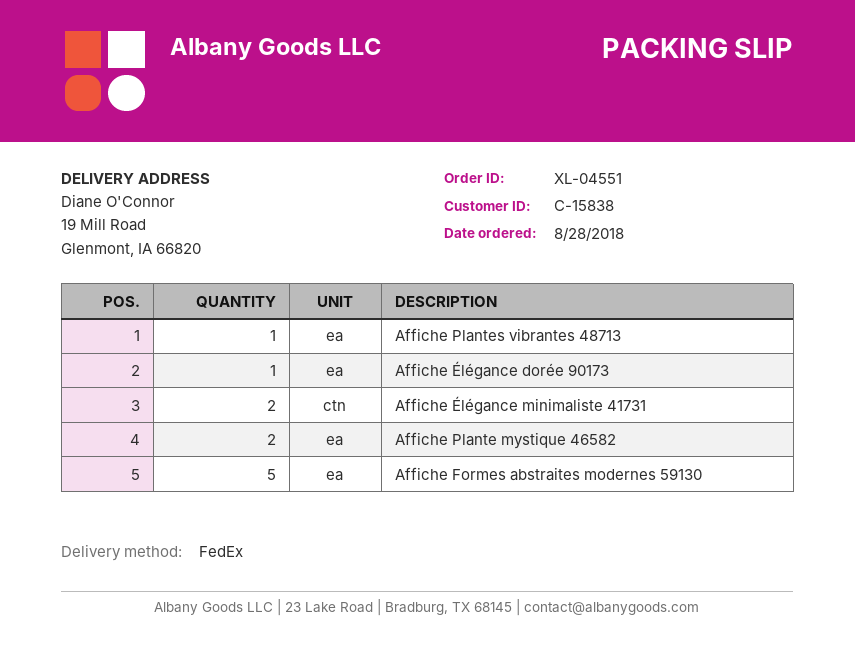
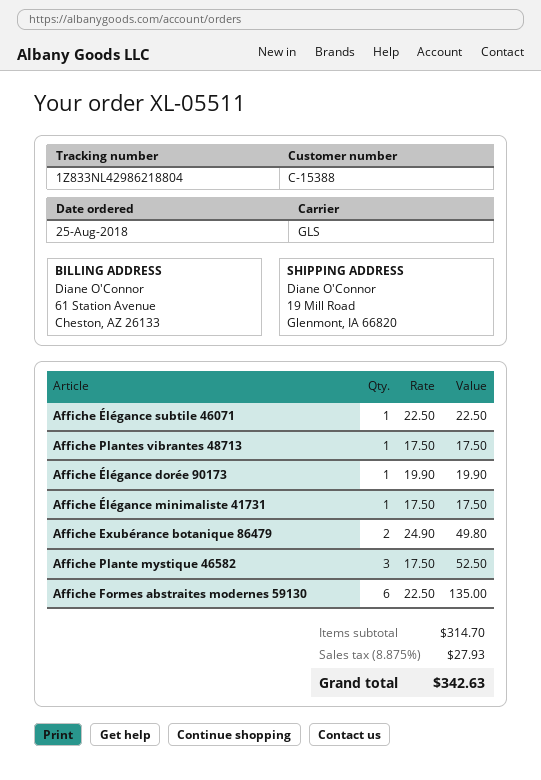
order number: XL-04551 -> XL-05511
order date: 2018-08-28 -> 2018-08-25
customer number: C-15838 -> C-15388
shipping method: FedEx -> GLS
Affiche Élégance minimaliste 41731: 2 -> 1
Affiche Plante mystique 46582: 2 -> 3
Affiche Formes abstraites modernes 59130: 5 -> 6
Affiche Élégance subtile 46071: none -> 1
Affiche Exubérance botanique 86479: none -> 2

